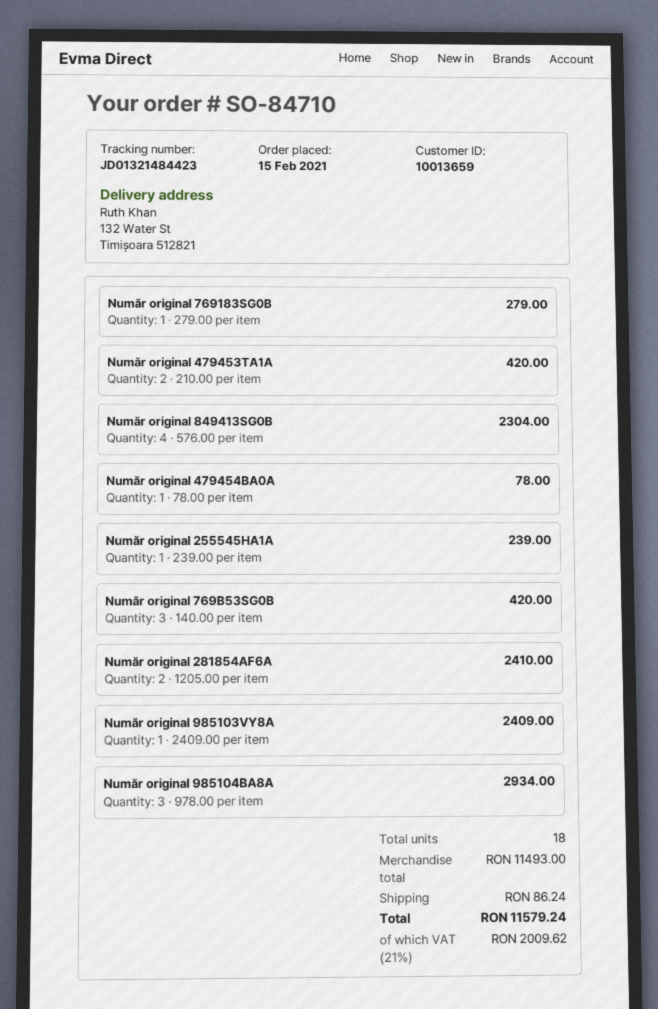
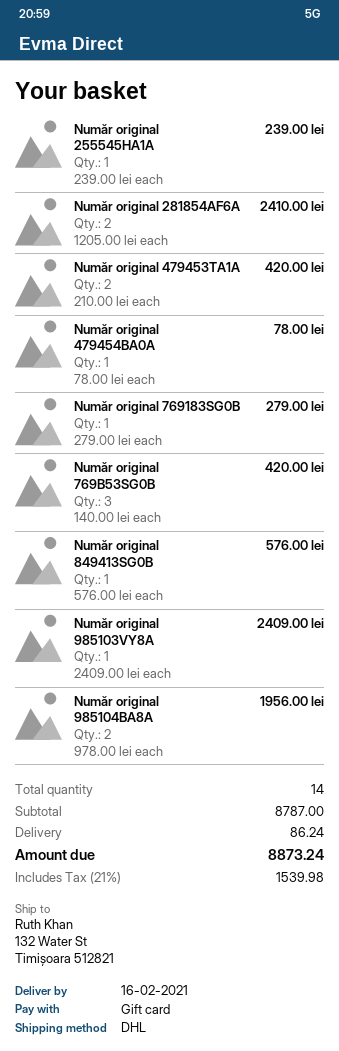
Număr original 849413SG0B: 4 x 576.00 = 2304.00 -> 1 x 576.00 = 576.00
Număr original 985104BA8A: 3 x 978.00 = 2934.00 -> 2 x 978.00 = 1956.00
total quantity: 18 -> 14
subtotal: 11493.00 -> 8787.00
tax: 21% = 2009.62 -> 21% = 1539.98
total: 11579.24 -> 8873.24

